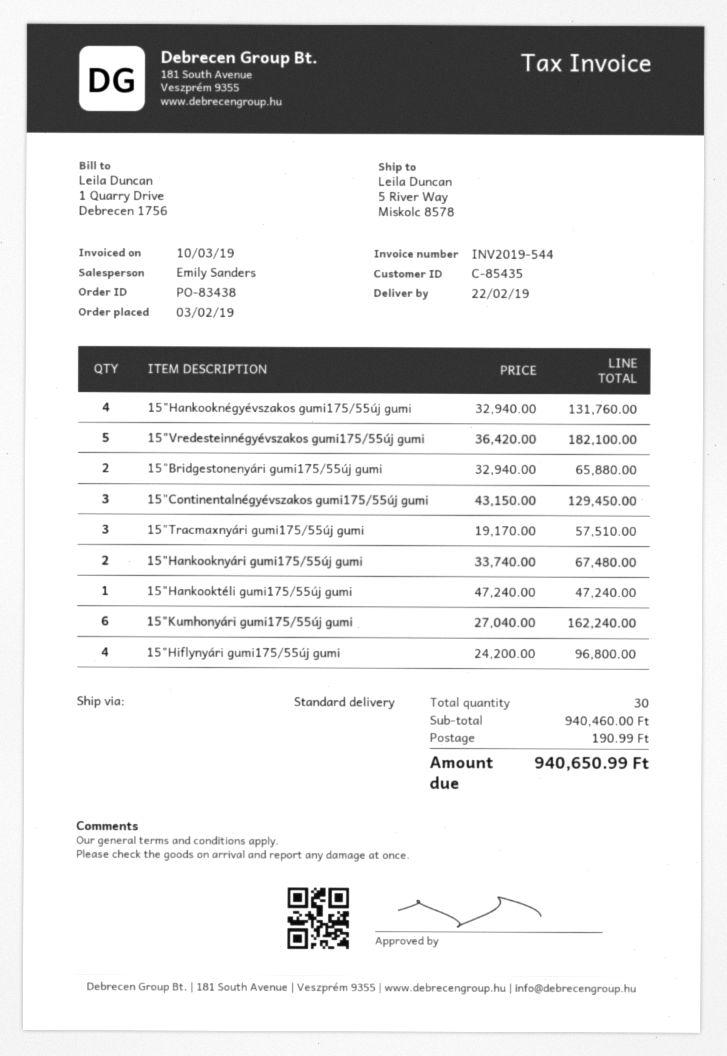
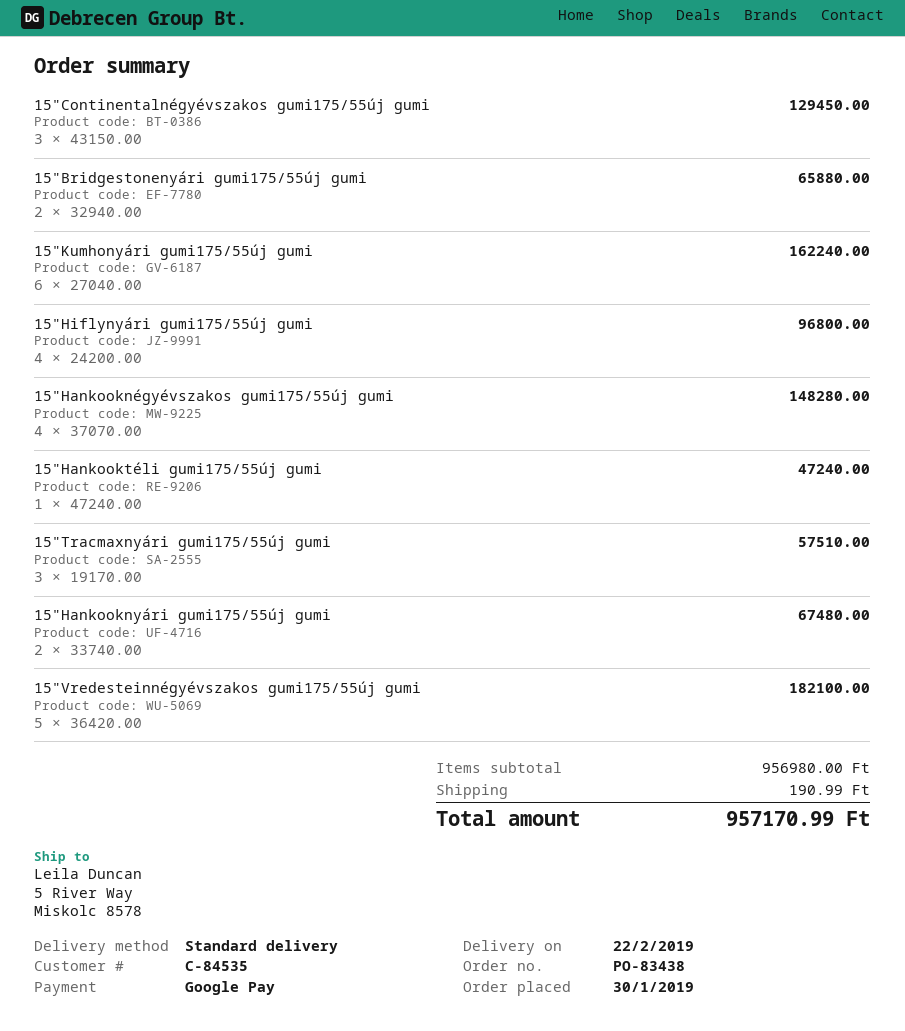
order date: 2019-02-03 -> 2019-01-30
customer number: C-85435 -> C-84535
15"Hankooknégyévszakos gumi175/55új gumi: 4 x 32940.00 = 131760.00 -> 4 x 37070.00 = 148280.00
subtotal: 940460.00 -> 956980.00
total: 940650.99 -> 957170.99

